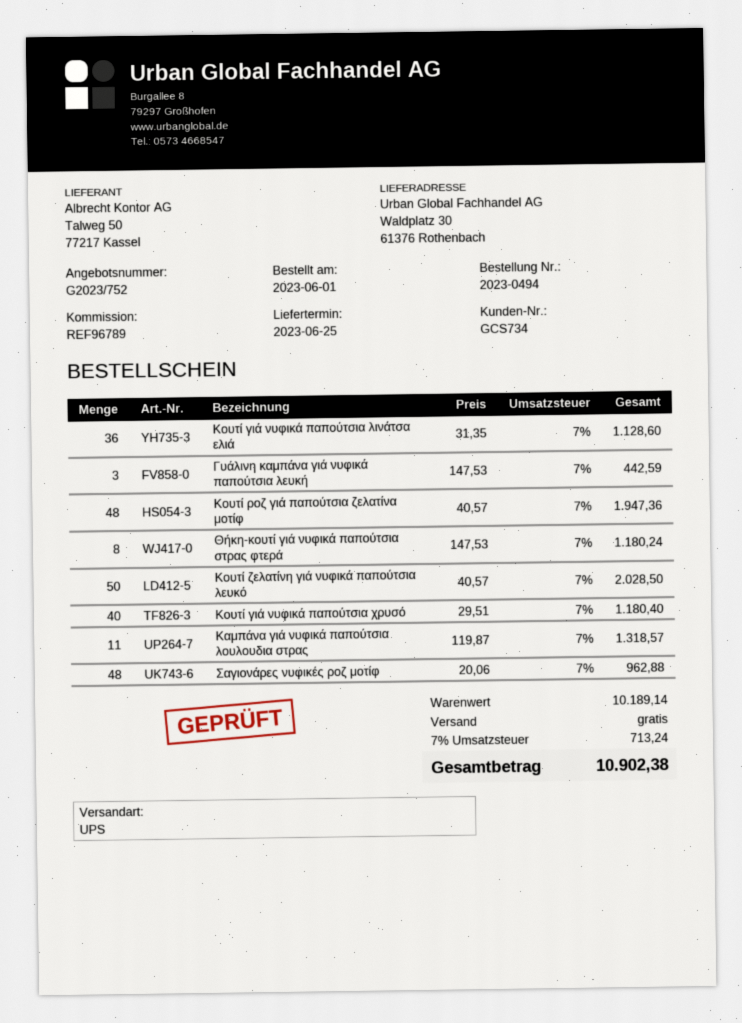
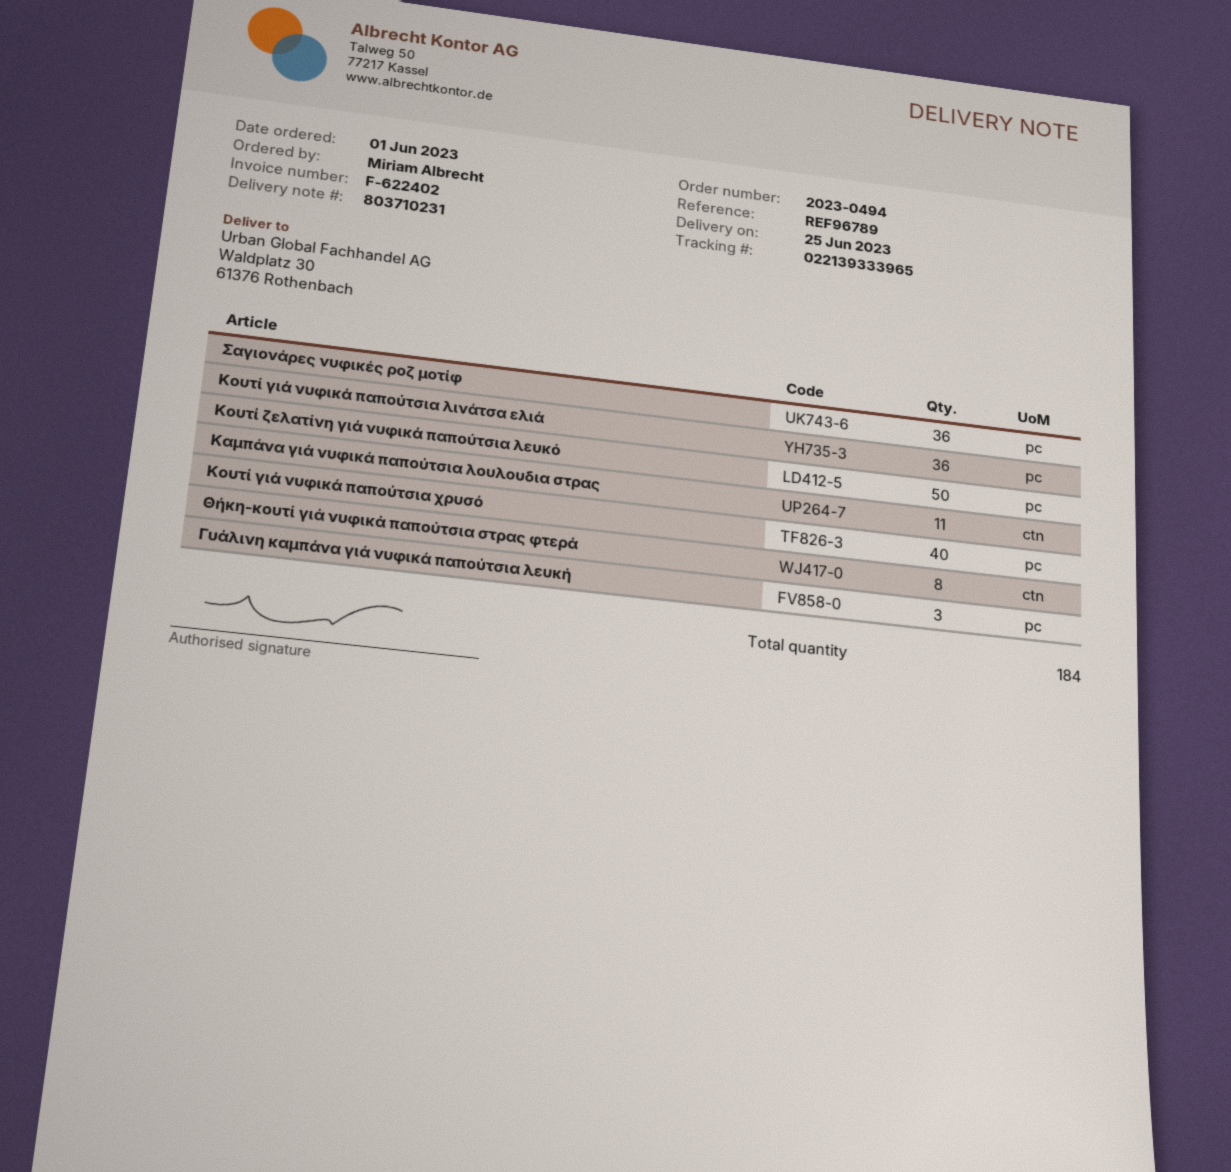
Κουτί ροζ γιά παπούτσια ζελατίνα μοτίφ: 48 -> none
Σαγιονάρες νυφικές ροζ μοτίφ: 48 -> 36

